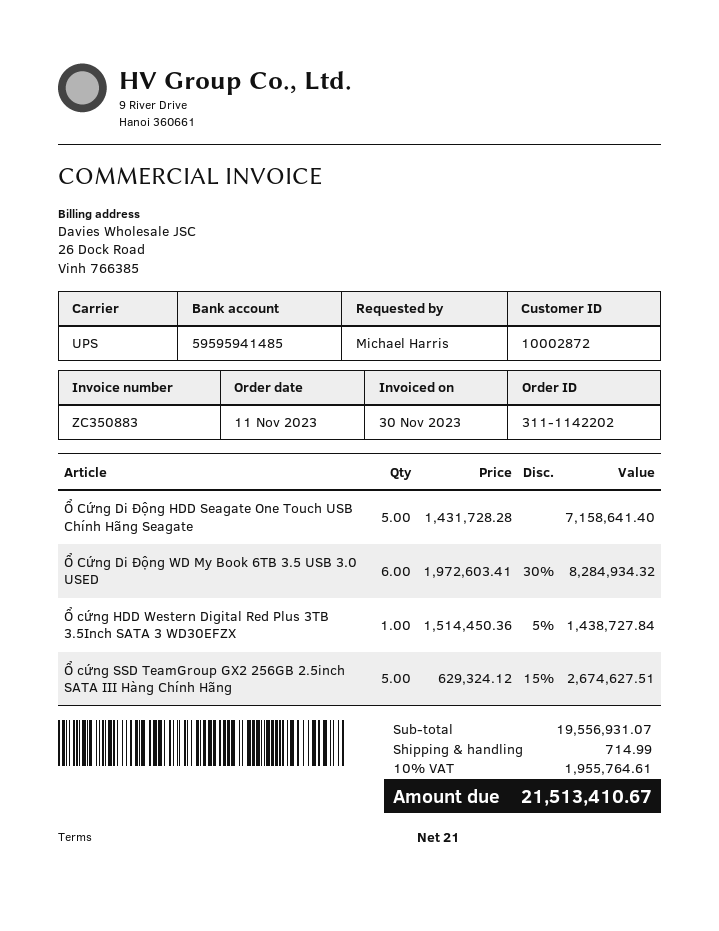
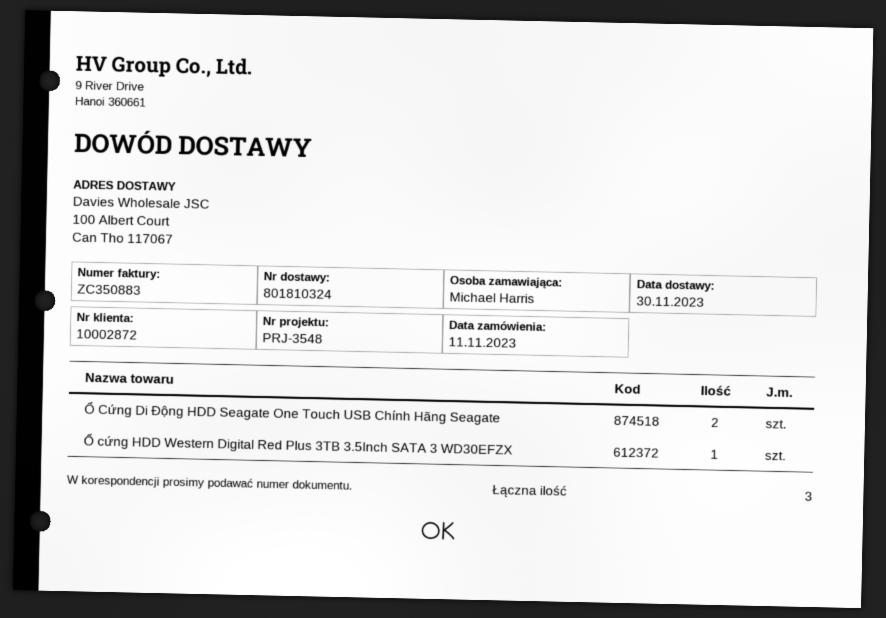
Ổ Cứng Di Động HDD Seagate One Touch USB Chính Hãng Seagate: 5 -> 2
Ổ Cứng Di Động WD My Book 6TB 3.5 USB 3.0 USED: 6 -> none
Ổ cứng SSD TeamGroup GX2 256GB 2.5inch SATA III Hàng Chính Hãng: 5 -> none

